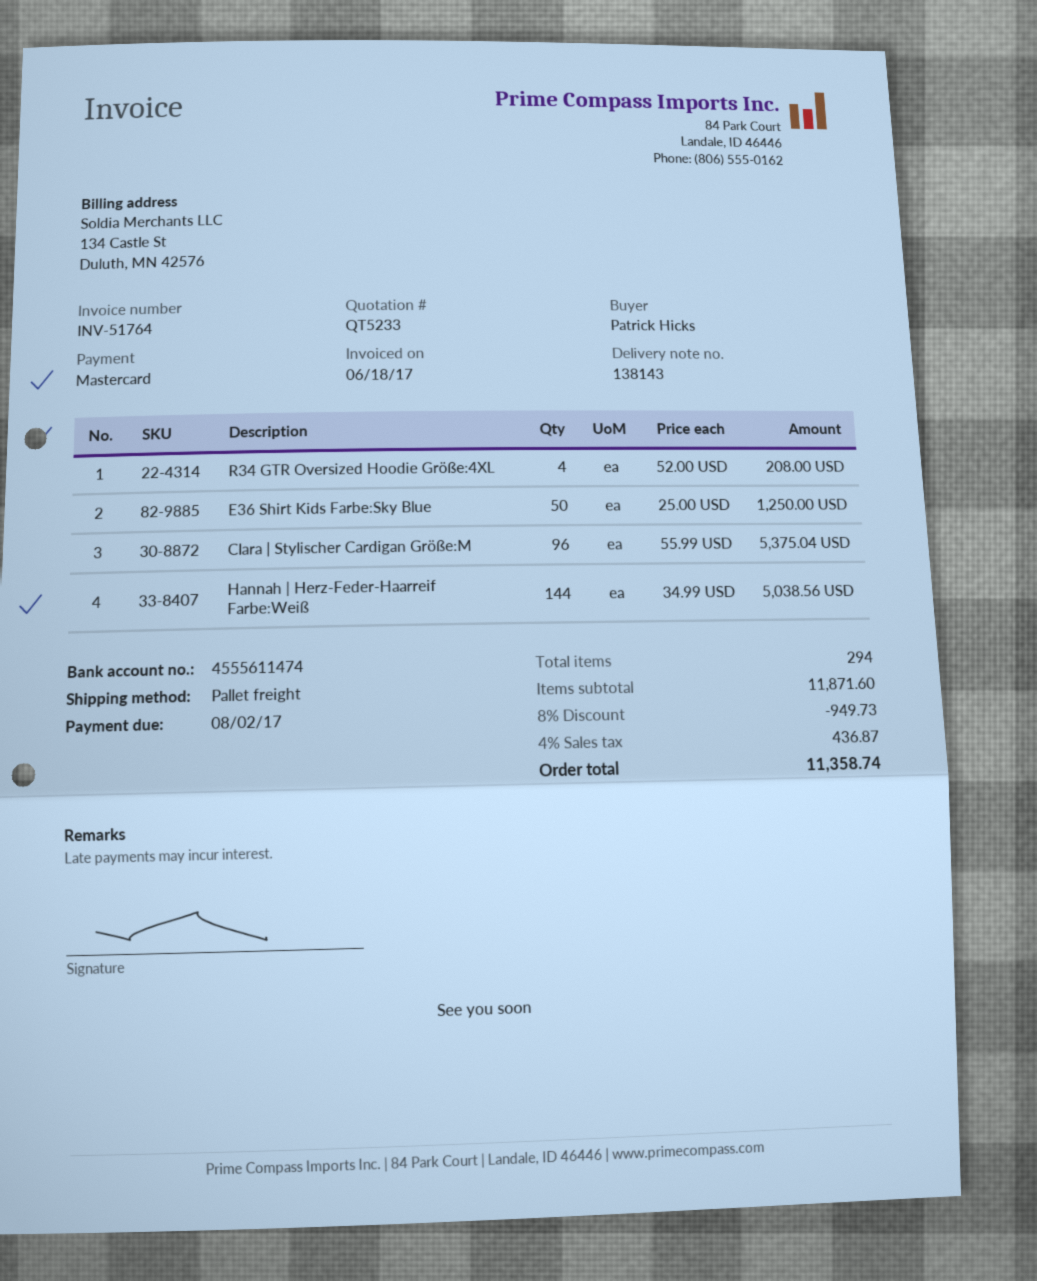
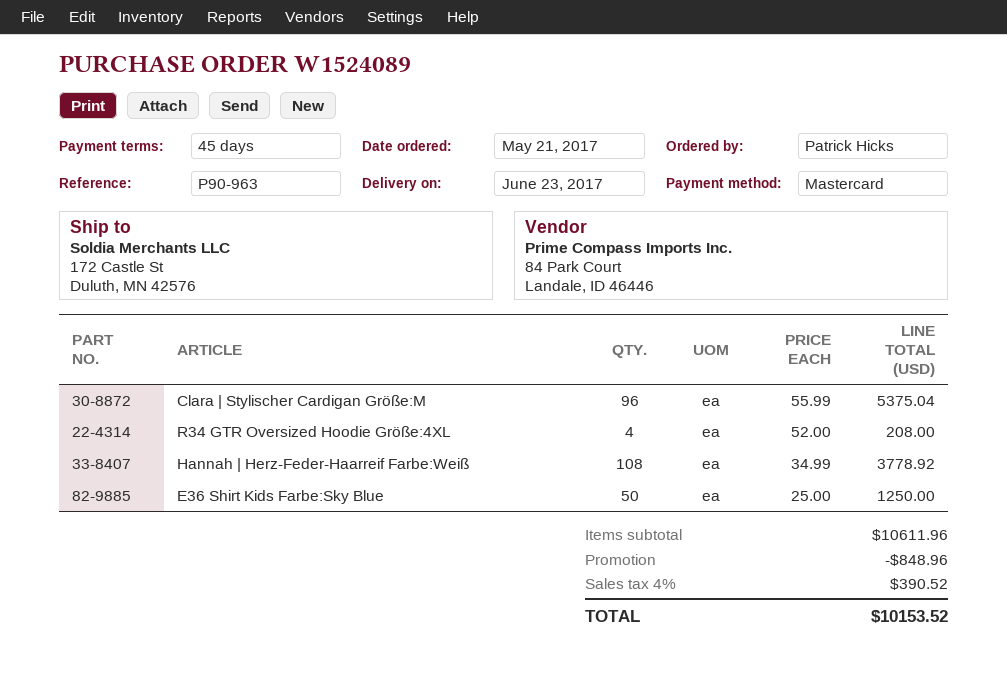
Hannah | Herz-Feder-Haarreif Farbe:Weiß: 144 x 34.99 = 5038.56 -> 108 x 34.99 = 3778.92
subtotal: 11871.60 -> 10611.96
discount: 949.73 -> 848.96
tax: 4% = 436.87 -> 4% = 390.52
total: 11358.74 -> 10153.52

